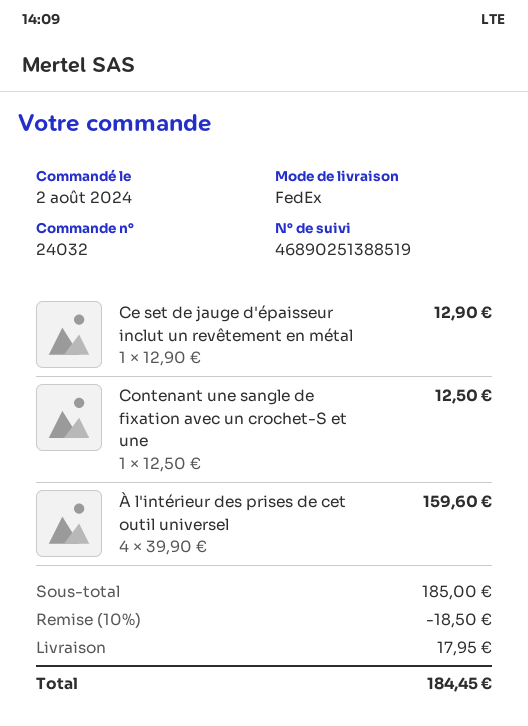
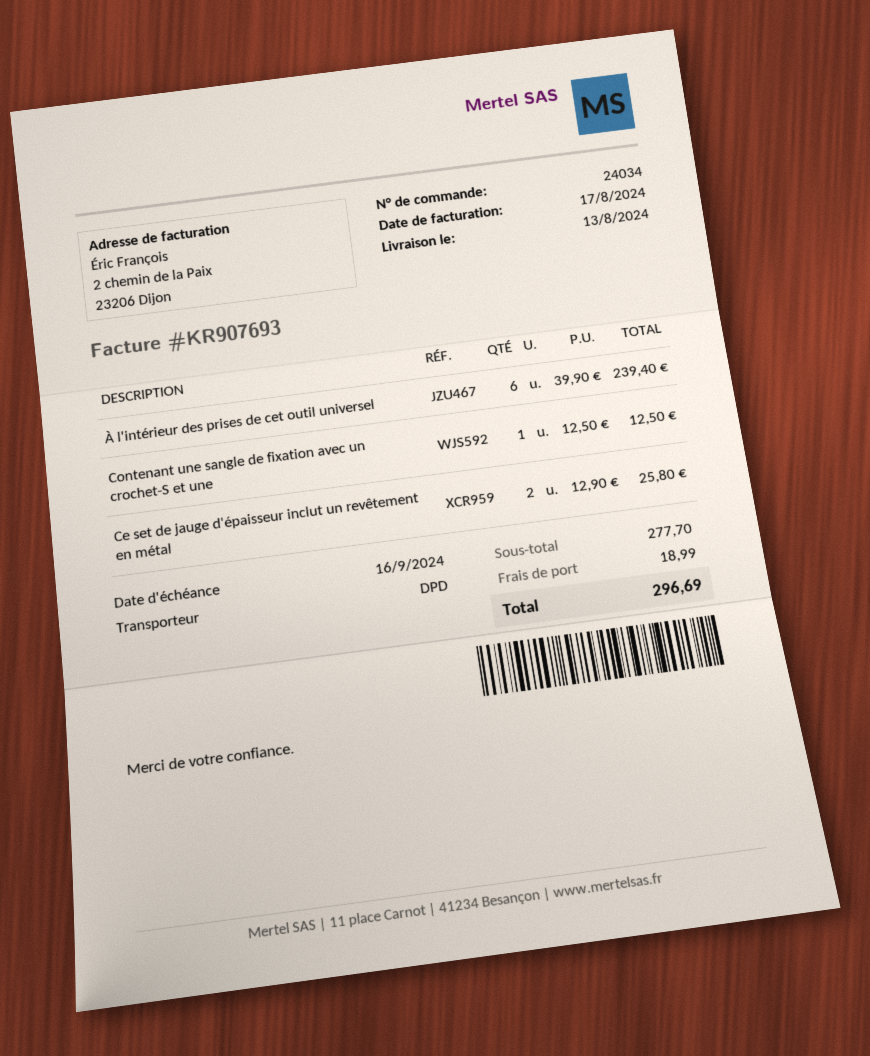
order number: 24032 -> 24034
shipping method: FedEx -> DPD
Ce set de jauge d'épaisseur inclut un revêtement en métal: 1 x 12.90 = 12.90 -> 2 x 12.90 = 25.80
À l'intérieur des prises de cet outil universel: 4 x 39.90 = 159.60 -> 6 x 39.90 = 239.40
subtotal: 185.00 -> 277.70
discount: 10% = 18.50 -> none
shipping: 17.95 -> 18.99
total: 184.45 -> 296.69

